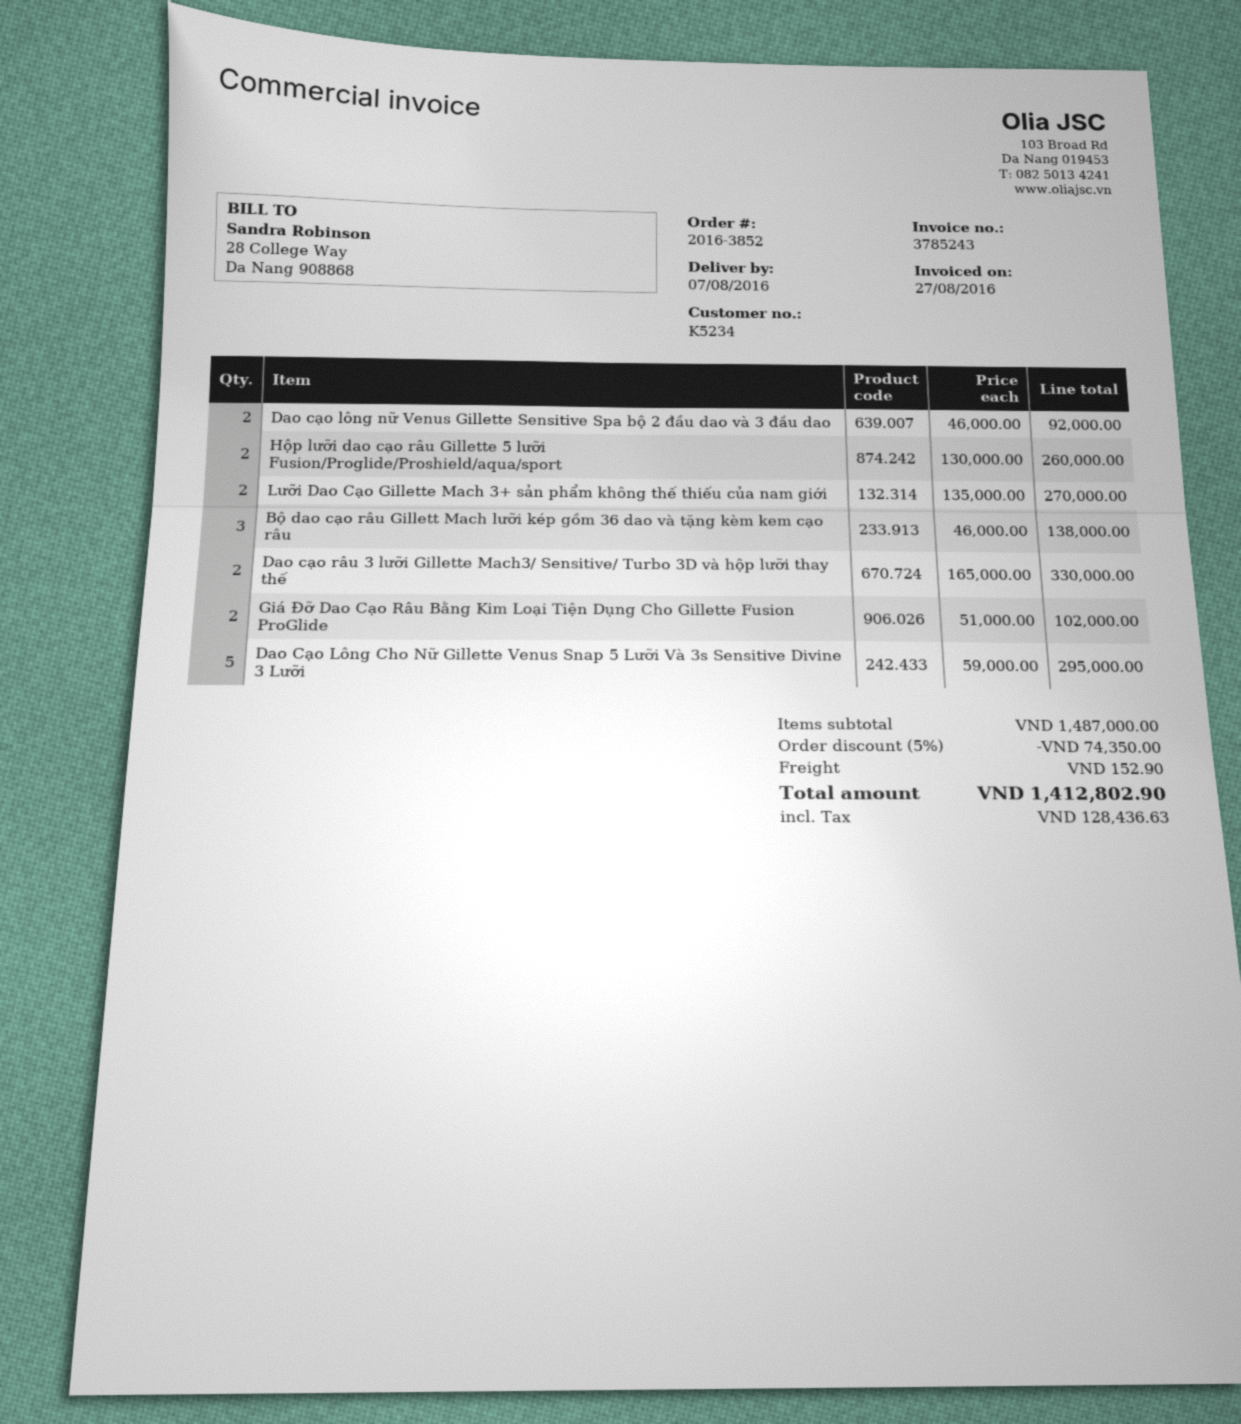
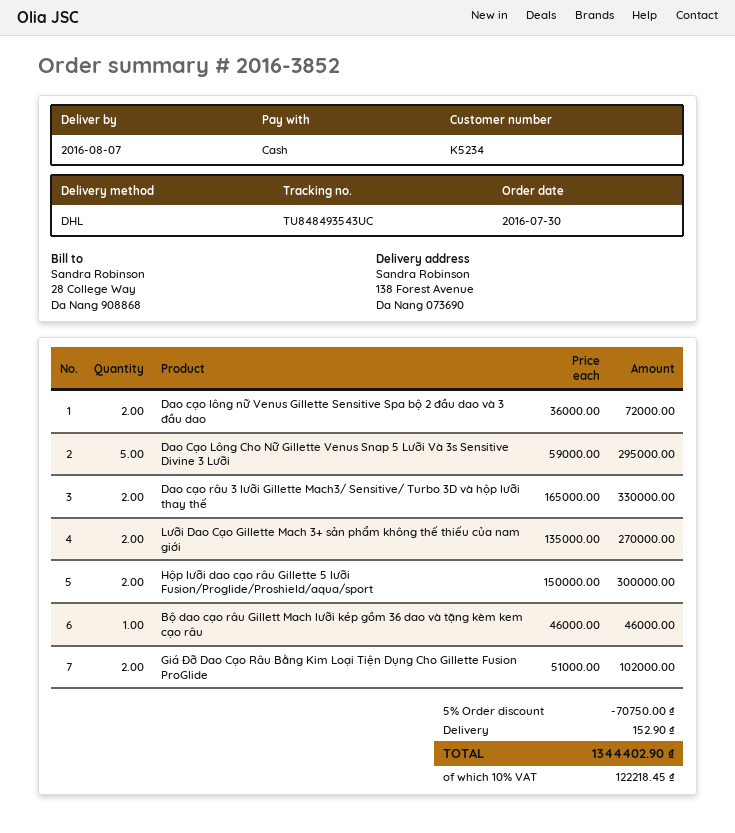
Dao cạo lông nữ Venus Gillette Sensitive Spa bộ 2 đầu dao và 3 đầu dao: 2 x 46000.00 = 92000.00 -> 2 x 36000.00 = 72000.00
Hộp lưỡi dao cạo râu Gillette 5 lưỡi Fusion/Proglide/Proshield/aqua/sport: 2 x 130000.00 = 260000.00 -> 2 x 150000.00 = 300000.00
Bộ dao cạo râu Gillett Mach lưỡi kép gồm 36 dao và tặng kèm kem cạo râu: 3 x 46000.00 = 138000.00 -> 1 x 46000.00 = 46000.00
discount: 5% = 74350.00 -> 5% = 70750.00
tax: 128436.63 -> 122218.45
total: 1412802.90 -> 1344402.90

